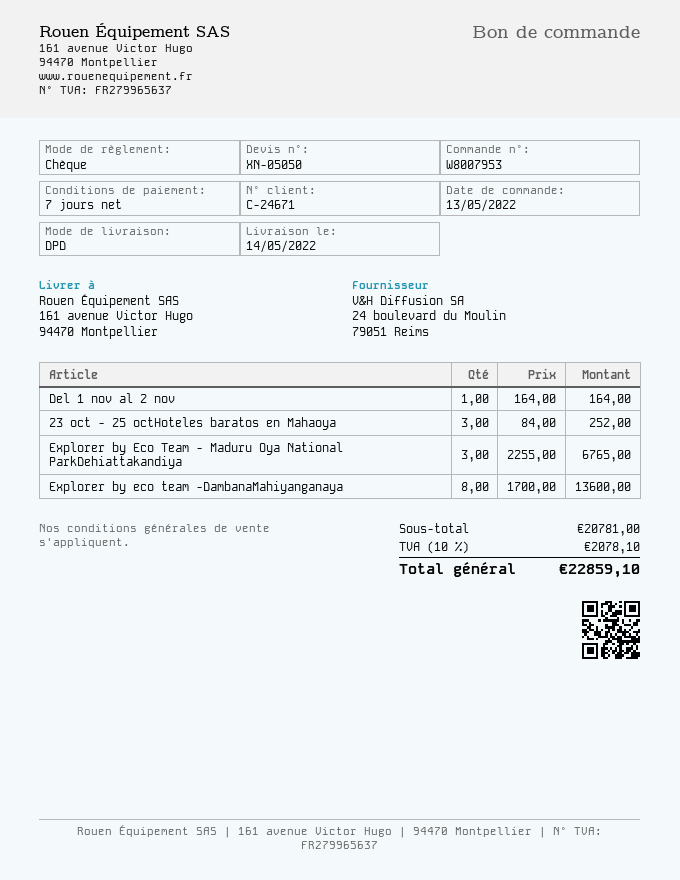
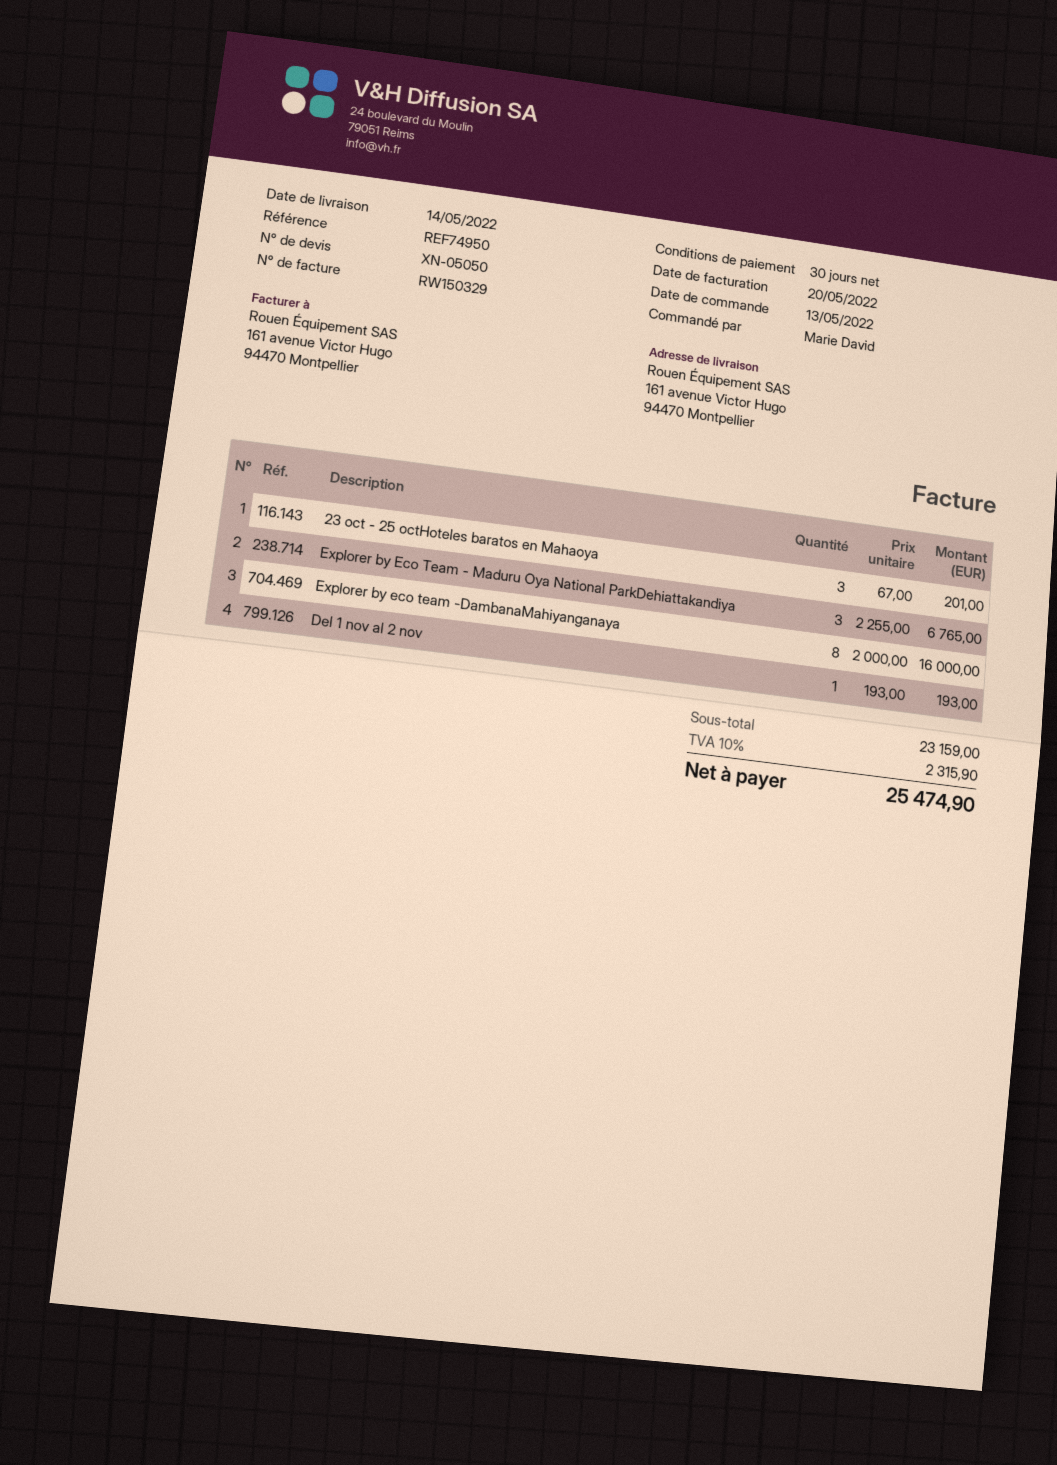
payment terms: 7 days -> 30 days
Del 1 nov al 2 nov: 1 x 164.00 = 164.00 -> 1 x 193.00 = 193.00
23 oct - 25 octHoteles baratos en Mahaoya: 3 x 84.00 = 252.00 -> 3 x 67.00 = 201.00
Explorer by eco team -DambanaMahiyanganaya: 8 x 1700.00 = 13600.00 -> 8 x 2000.00 = 16000.00
subtotal: 20781.00 -> 23159.00
tax: 10% = 2078.10 -> 10% = 2315.90
total: 22859.10 -> 25474.90

